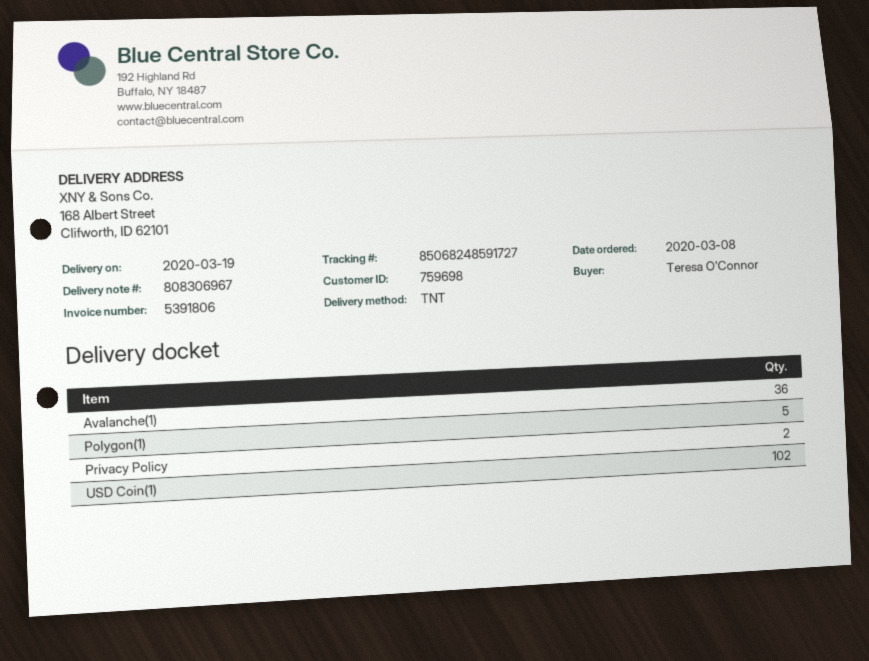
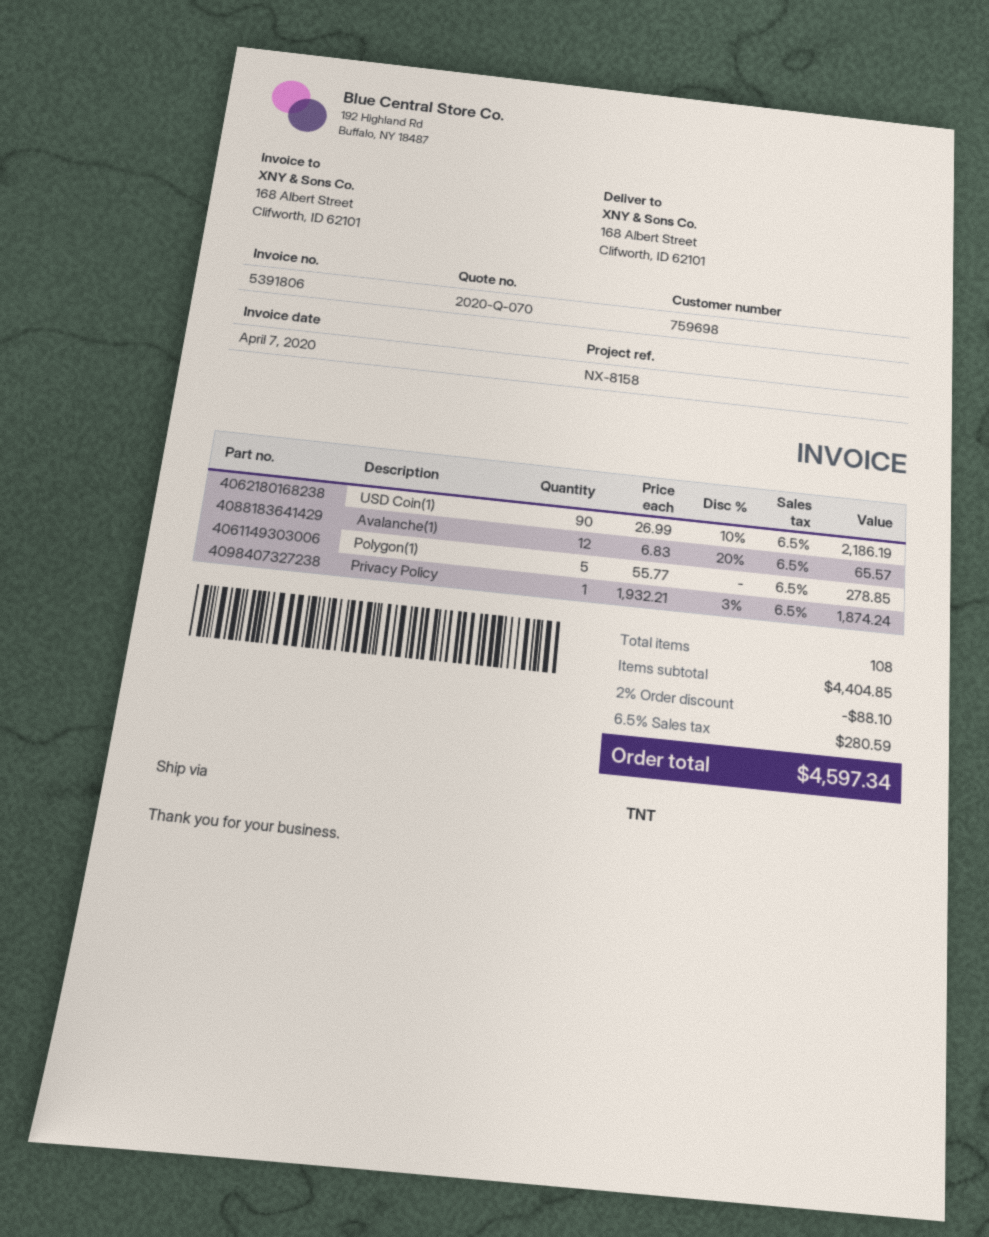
Avalanche(1): 36 -> 12
Privacy Policy: 2 -> 1
USD Coin(1): 102 -> 90

